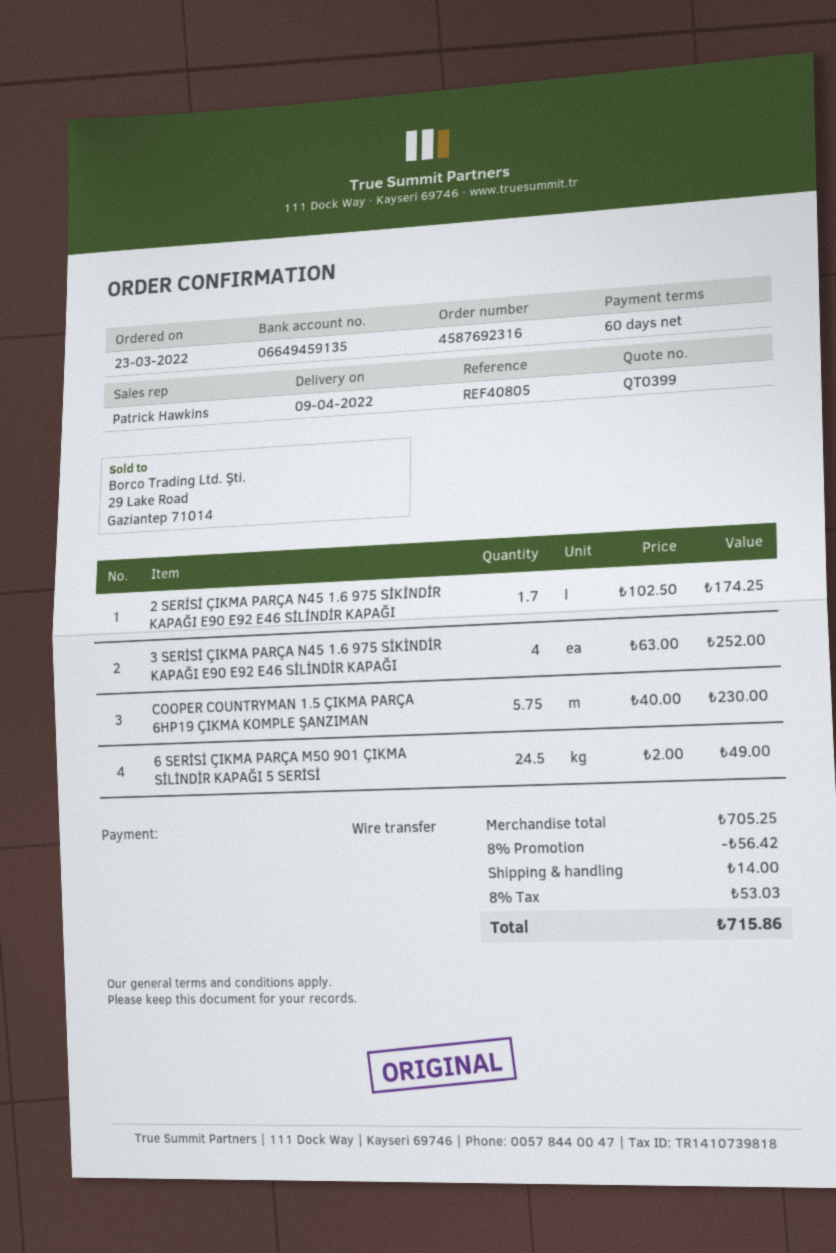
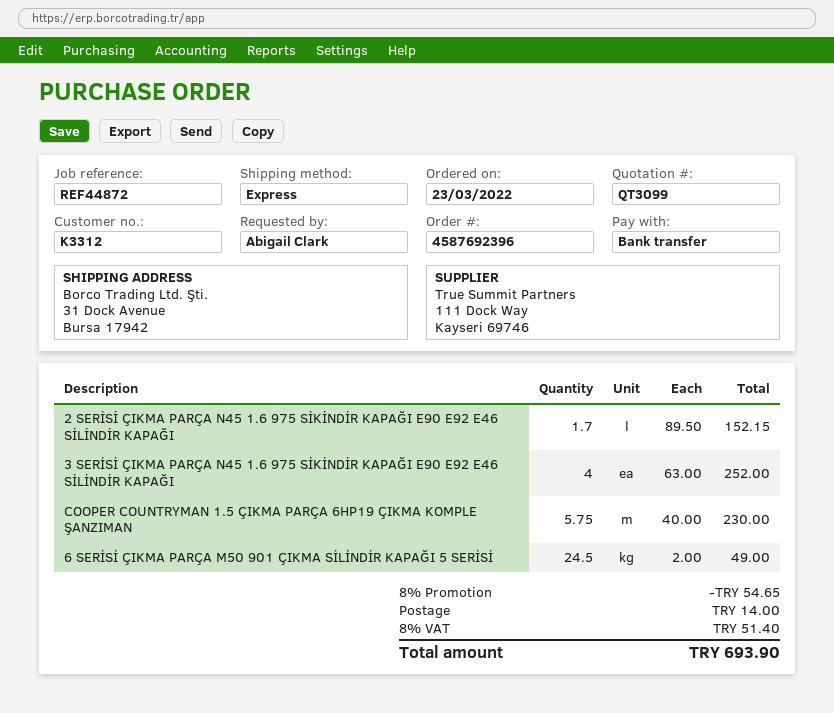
quote number: QT0399 -> QT3099
order number: 4587692316 -> 4587692396
reference: REF40805 -> REF44872
2 SERİSİ ÇIKMA PARÇA N45 1.6 975 SİKİNDİR KAPAĞI E90 E92 E46 SİLİNDİR KAPAĞI: 1.7 x 102.50 = 174.25 -> 1.7 x 89.50 = 152.15
discount: 8% = 56.42 -> 8% = 54.65
tax: 8% = 53.03 -> 8% = 51.40
total: 715.86 -> 693.90

